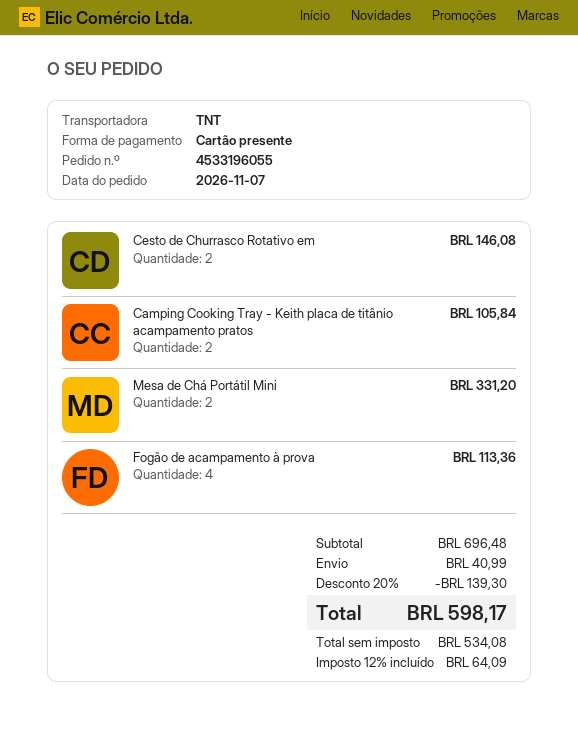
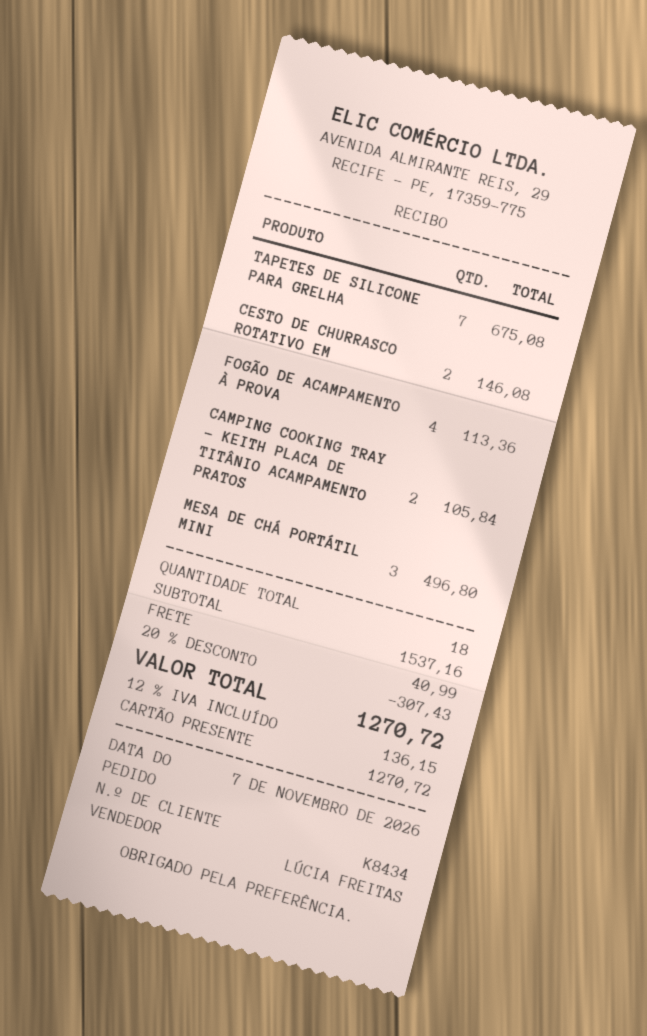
Mesa de Chá Portátil Mini: 2 for 331.20 -> 3 for 496.80
TAPETES DE SILICONE PARA GRELHA: none -> 7 for 675.08
subtotal: 696.48 -> 1537.16
discount: 20% = 139.30 -> 20% = 307.43
tax: 12% = 64.09 -> 12% = 136.15
total: 598.17 -> 1270.72

